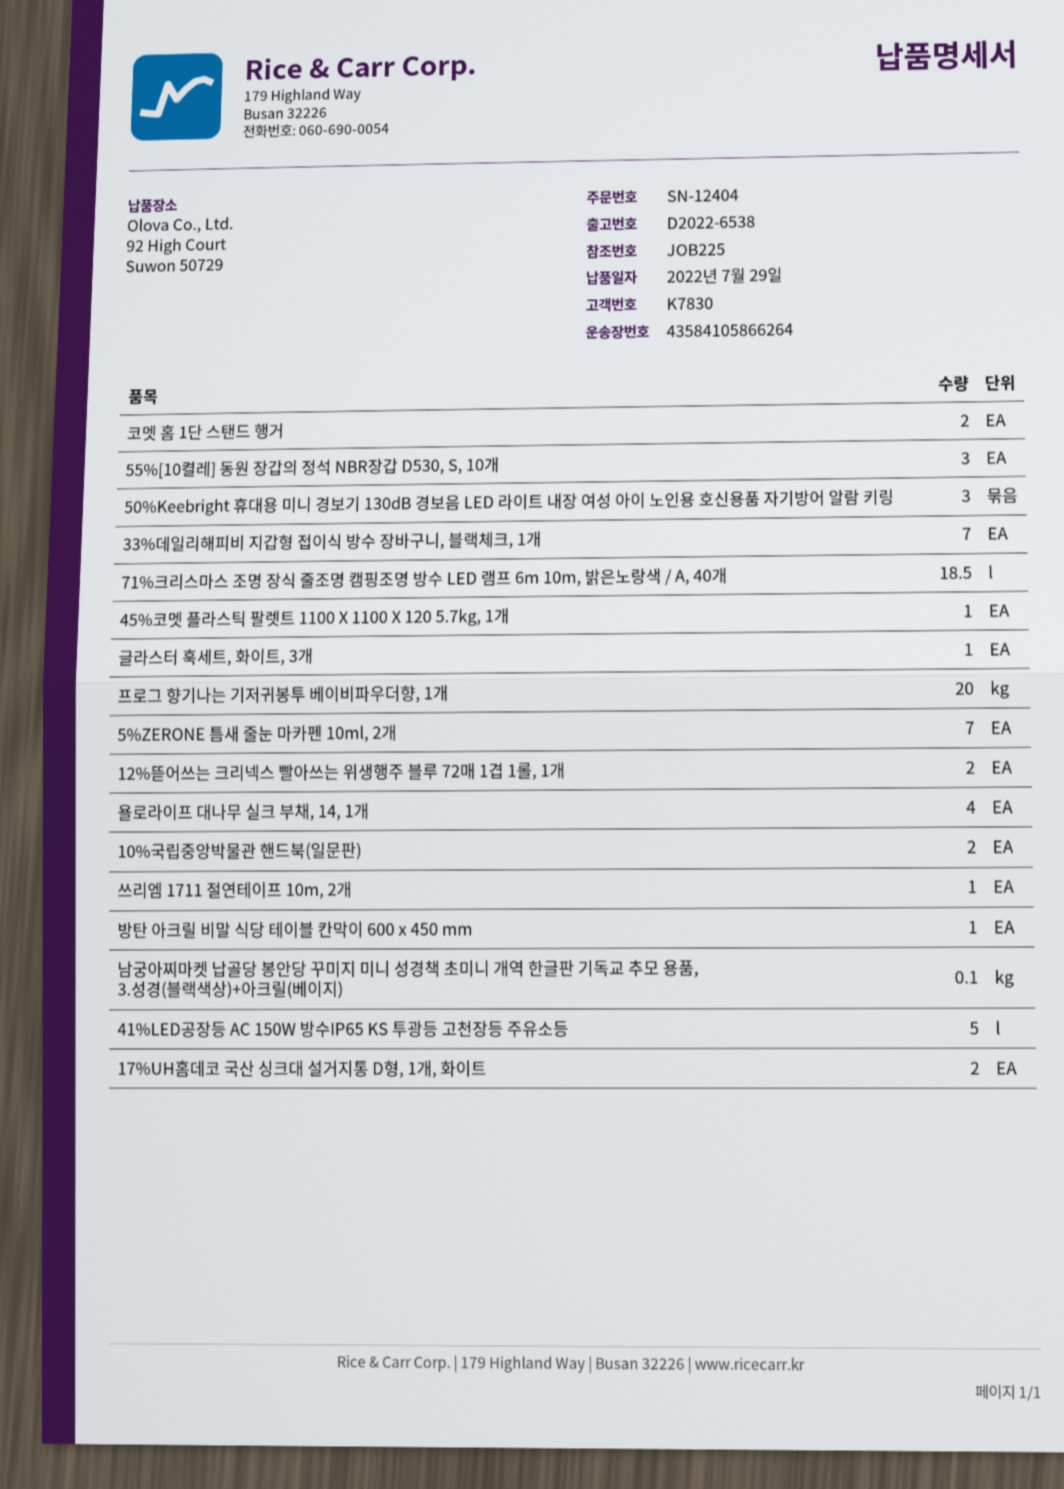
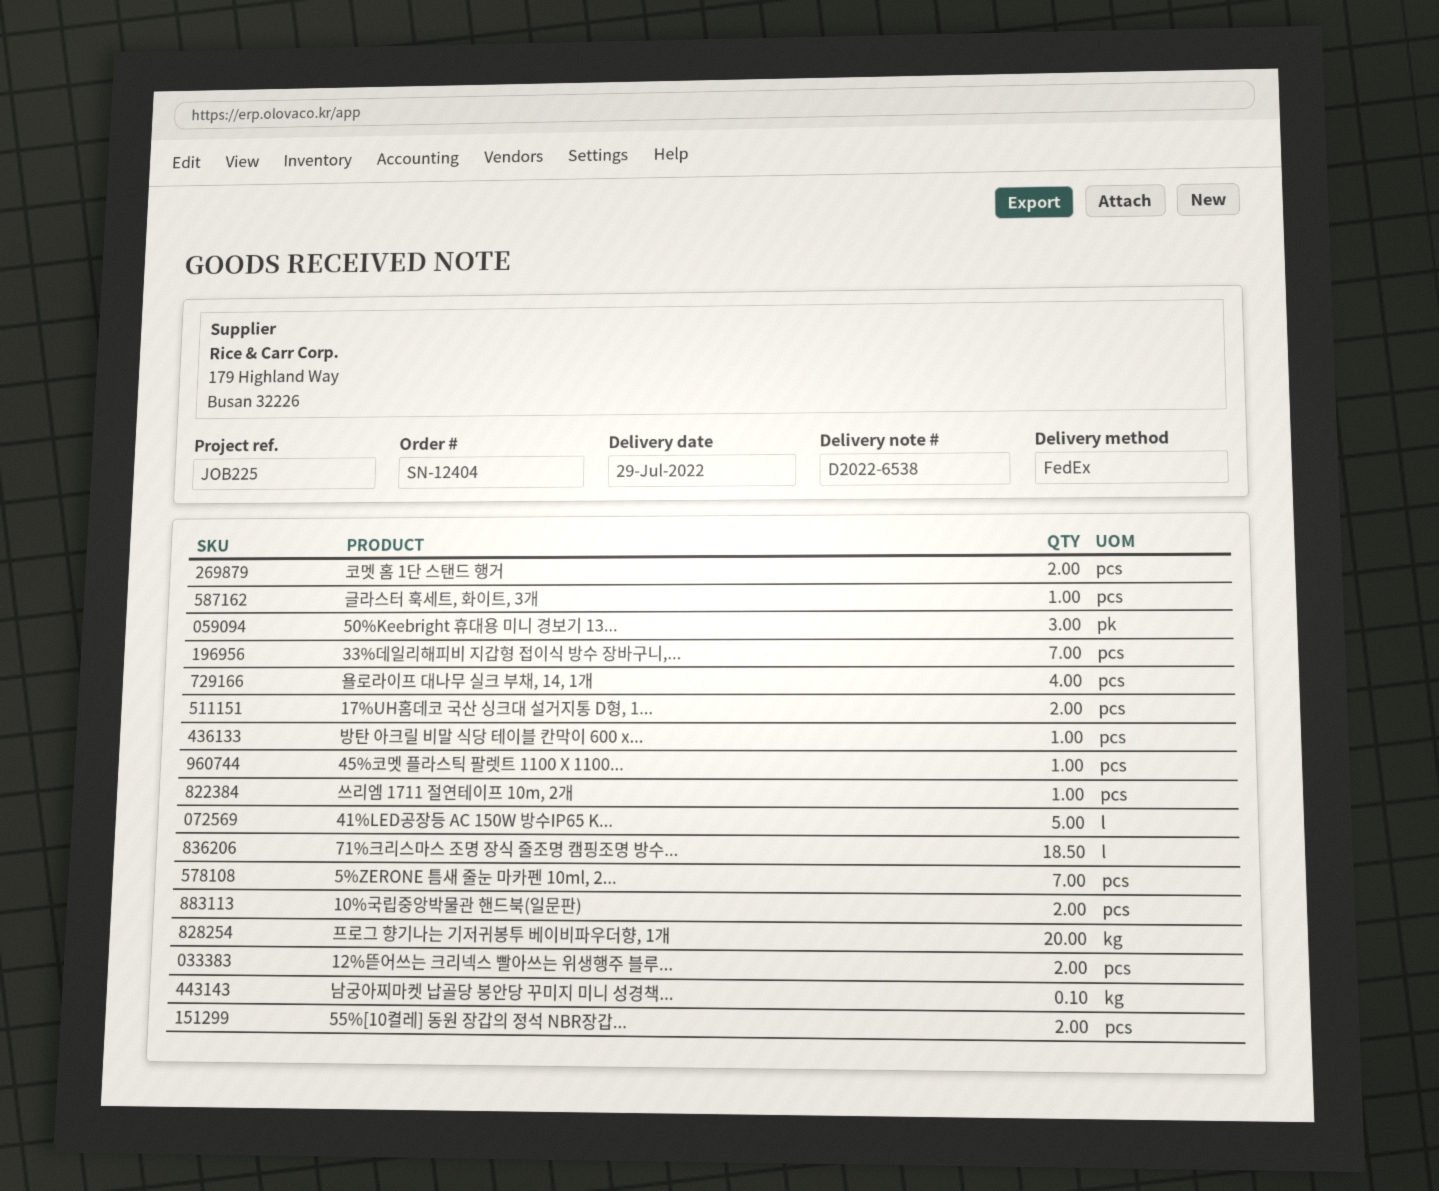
55%[10켤레] 동원 장갑의 정석 NBR장갑 D530, S, 10개: 3 -> 2

